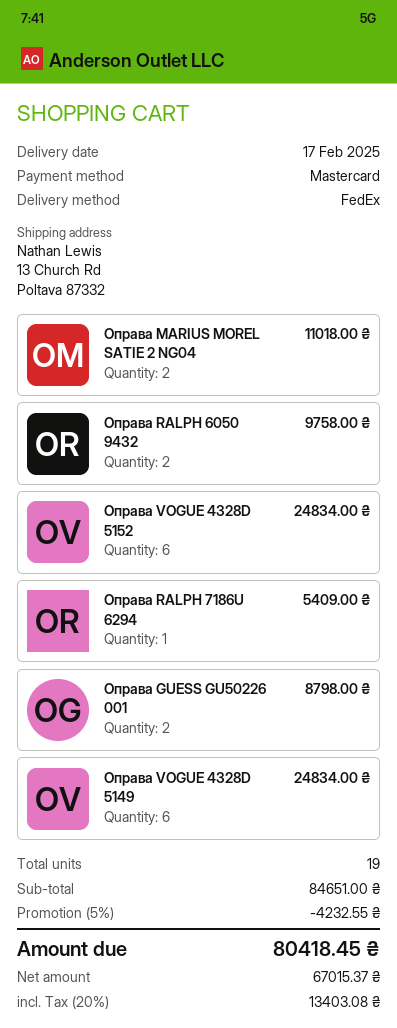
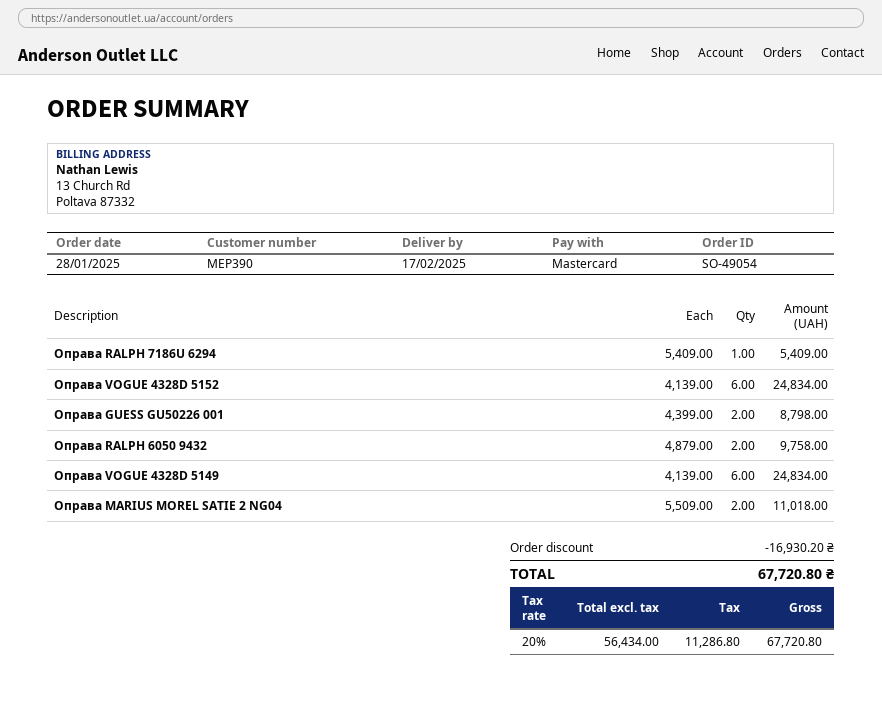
discount: 4232.55 -> 16930.20
net: 67015.37 -> 56434.00
tax: 20% = 13403.08 -> 20% = 11286.80
total: 80418.45 -> 67720.80

